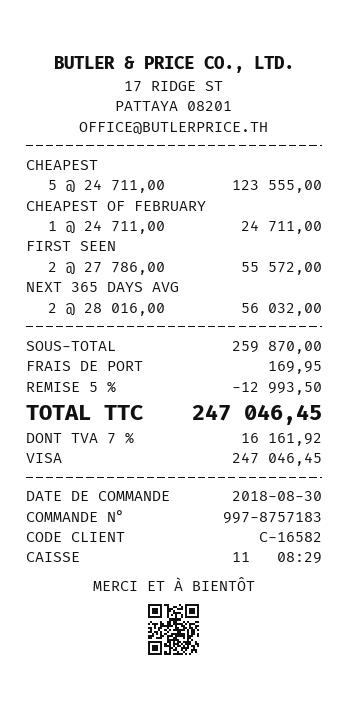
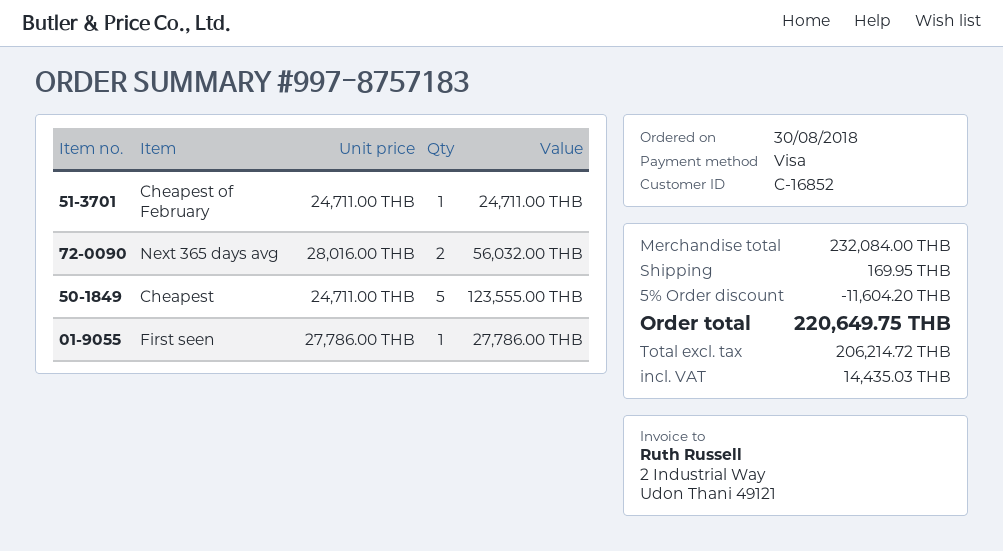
customer number: C-16582 -> C-16852
FIRST SEEN: 2 x 27786.00 = 55572.00 -> 1 x 27786.00 = 27786.00
subtotal: 259870.00 -> 232084.00
discount: 5% = 12993.50 -> 5% = 11604.20
tax: 16161.92 -> 14435.03
total: 247046.45 -> 220649.75

